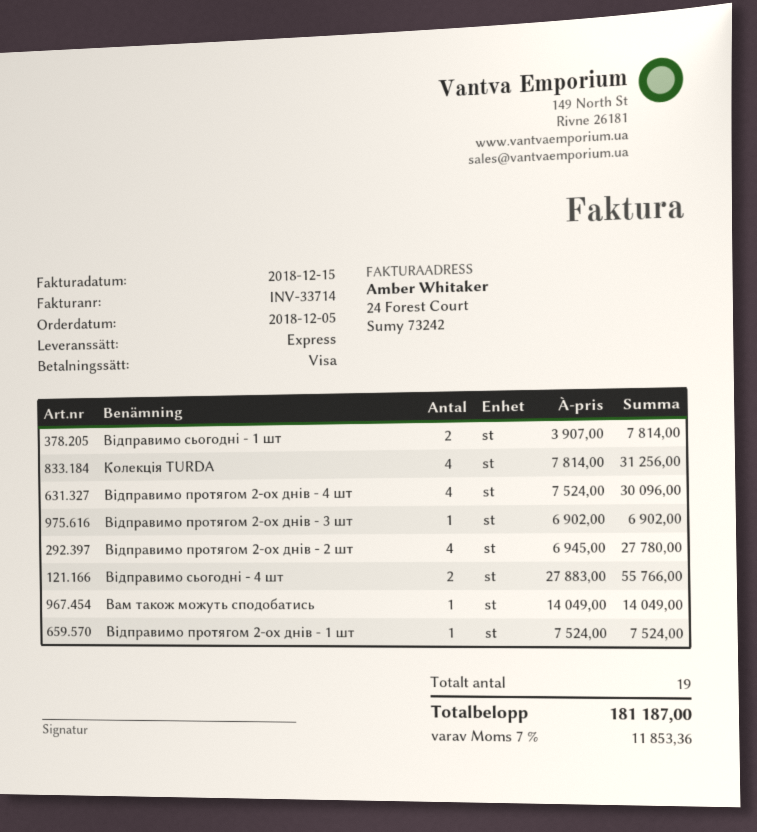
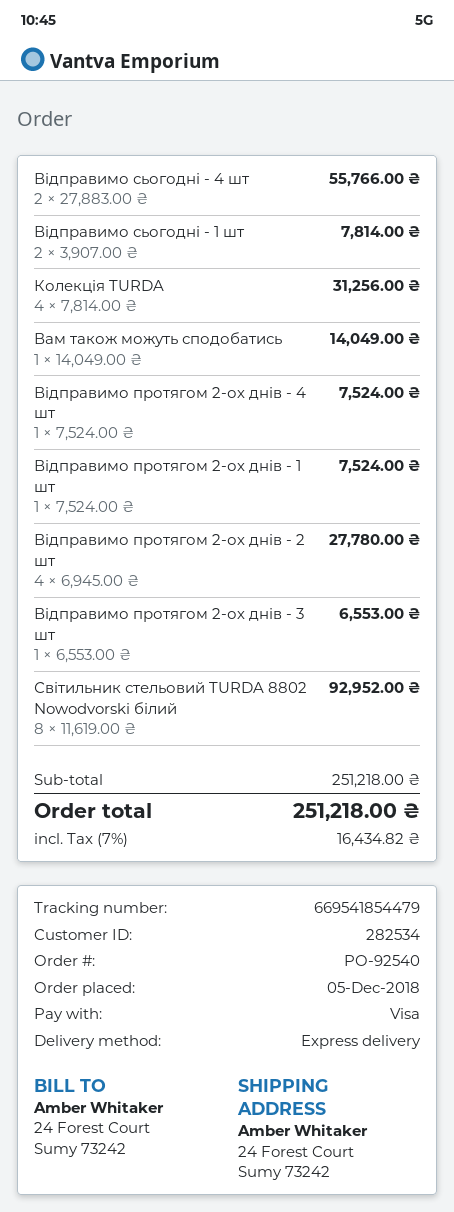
Відправимо протягом 2-ох днів - 4 шт: 4 x 7524.00 = 30096.00 -> 1 x 7524.00 = 7524.00
Відправимо протягом 2-ох днів - 3 шт: 1 x 6902.00 = 6902.00 -> 1 x 6553.00 = 6553.00
Світильник стельовий TURDA 8802 Nowodvorski білий: none -> 8 x 11619.00 = 92952.00
tax: 7% = 11853.36 -> 7% = 16434.82
total: 181187.00 -> 251218.00

